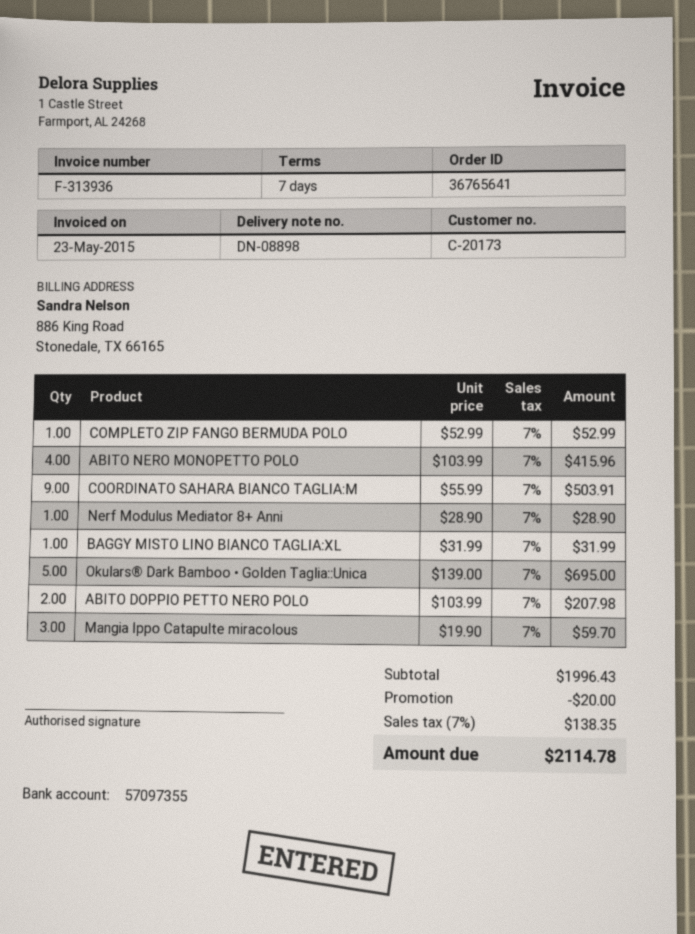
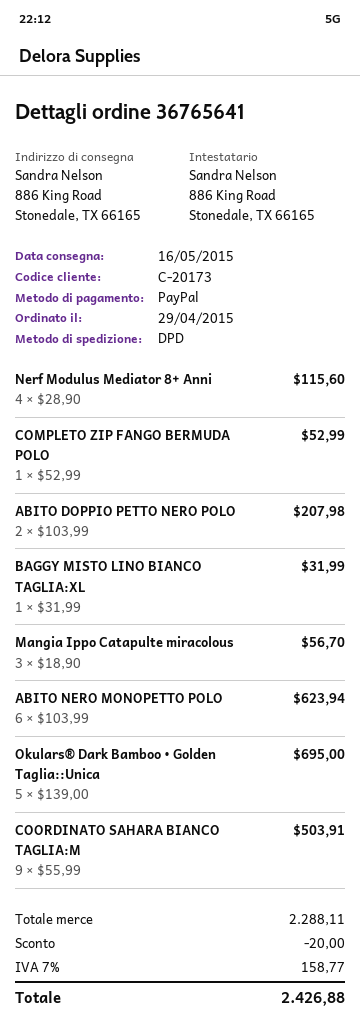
ABITO NERO MONOPETTO POLO: 4 x 103.99 = 415.96 -> 6 x 103.99 = 623.94
Nerf Modulus Mediator 8+ Anni: 1 x 28.90 = 28.90 -> 4 x 28.90 = 115.60
Mangia Ippo Catapulte miracolous: 3 x 19.90 = 59.70 -> 3 x 18.90 = 56.70
subtotal: 1996.43 -> 2288.11
tax: 7% = 138.35 -> 7% = 158.77
total: 2114.78 -> 2426.88

